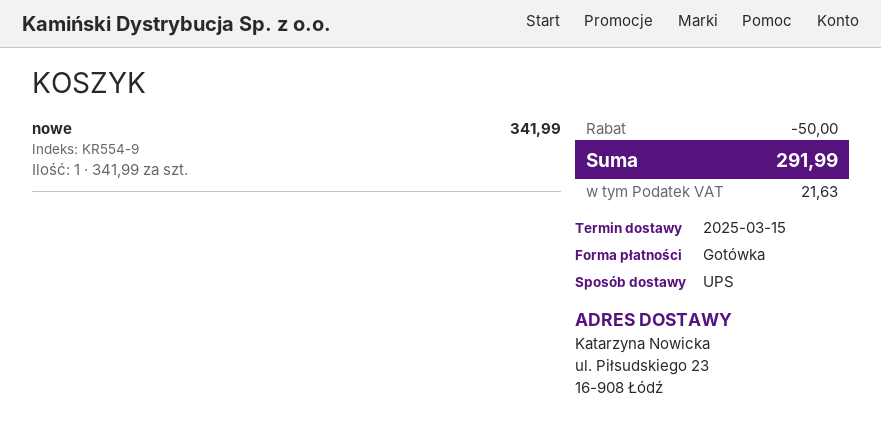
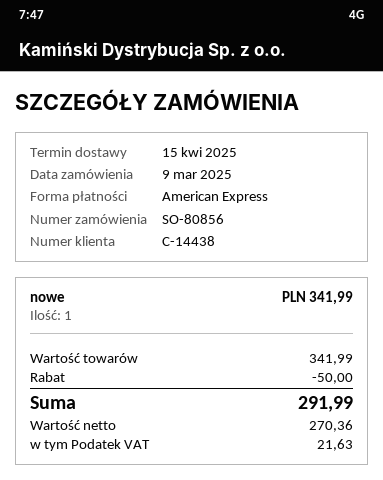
delivery date: 2025-03-15 -> 2025-04-15
payment method: cash -> American Express

